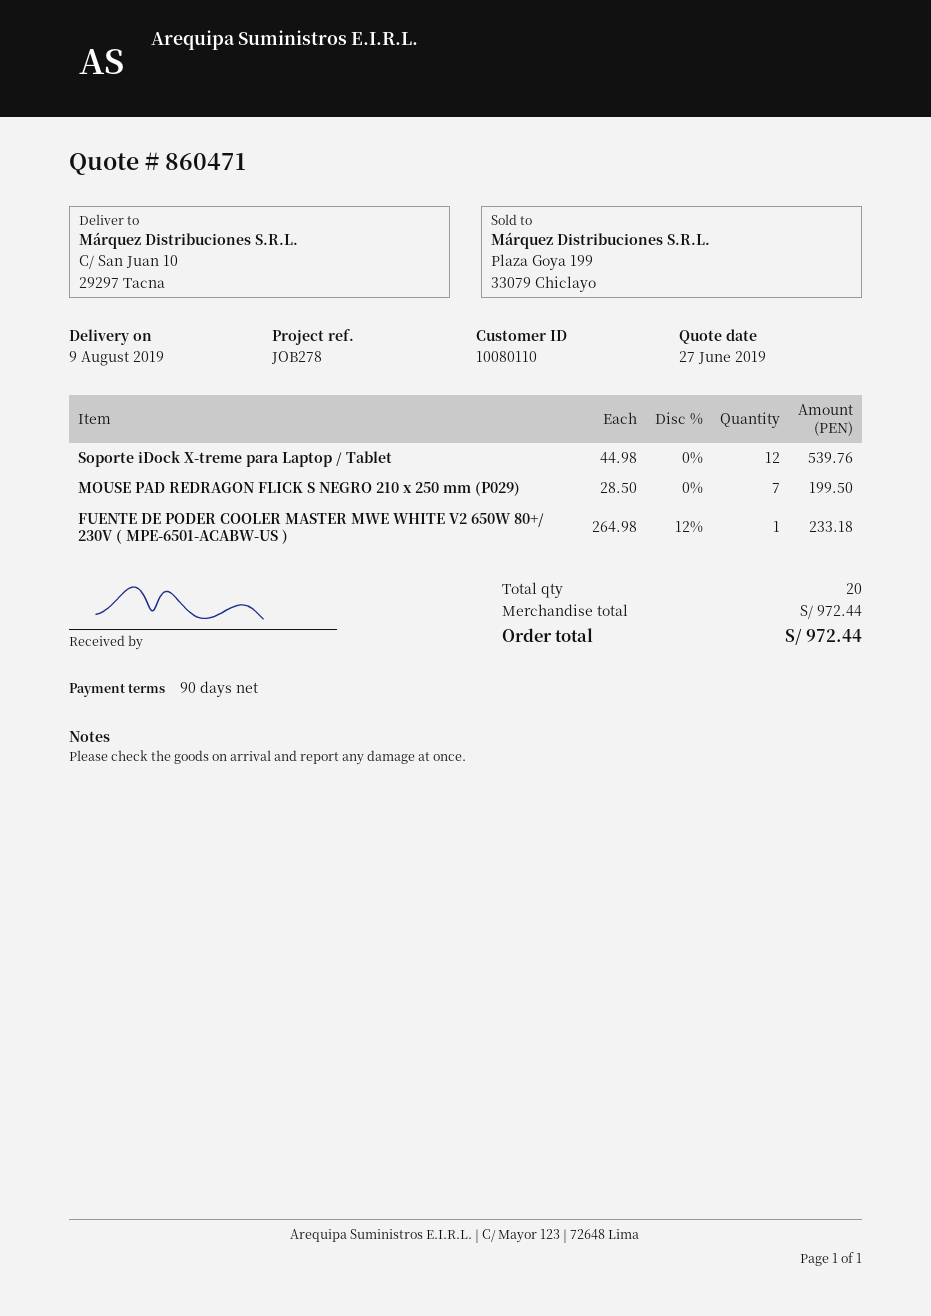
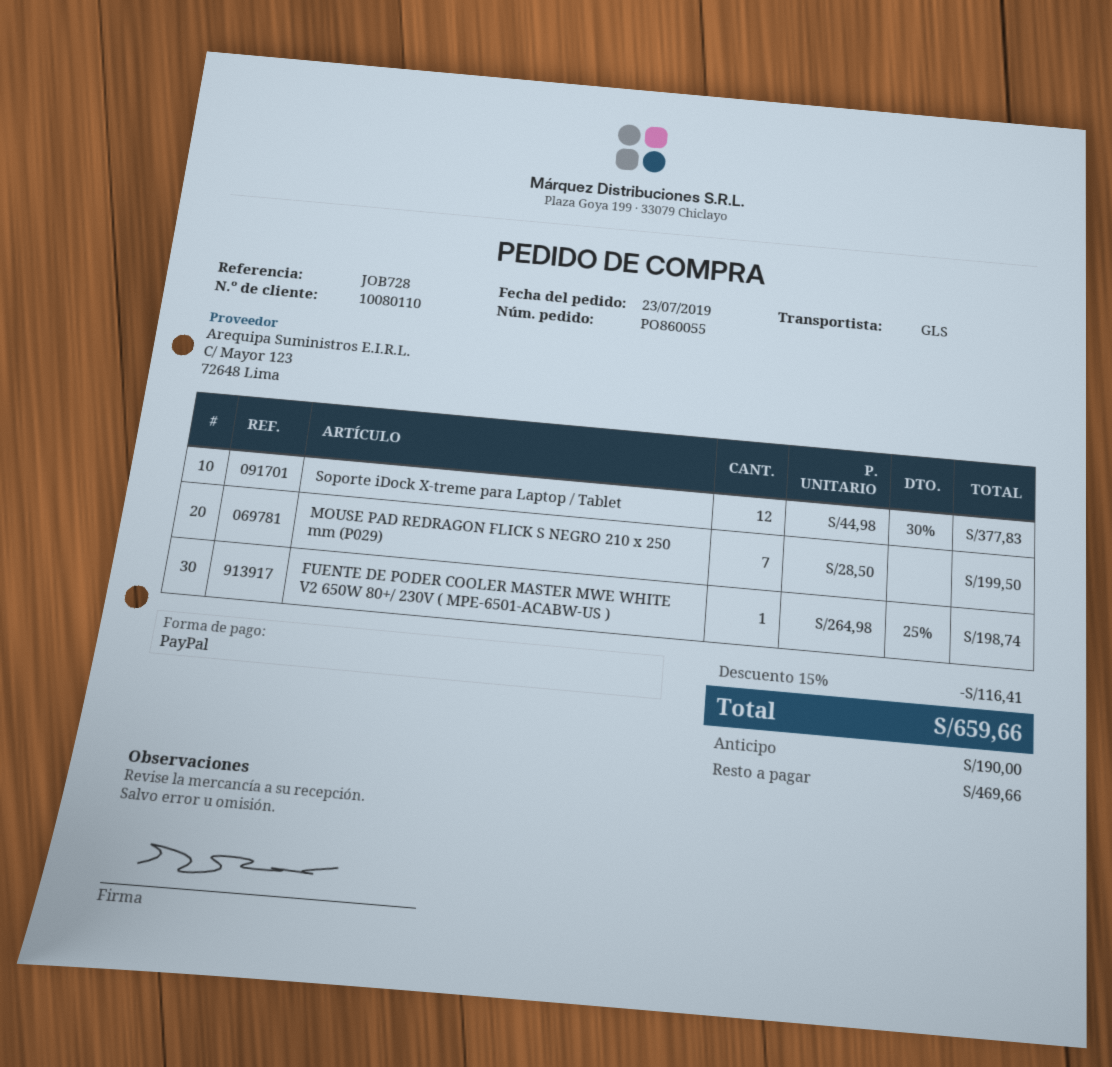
reference: JOB278 -> JOB728
Soporte iDock X-treme para Laptop / Tablet: 12 x 44.98 = 539.76 -> 12 x 44.98 - 30% = 377.83
FUENTE DE PODER COOLER MASTER MWE WHITE V2 650W 80+/ 230V ( MPE-6501-ACABW-US ): 1 x 264.98 - 12% = 233.18 -> 1 x 264.98 - 25% = 198.74
discount: none -> 15% = 116.41
total: 972.44 -> 659.66

